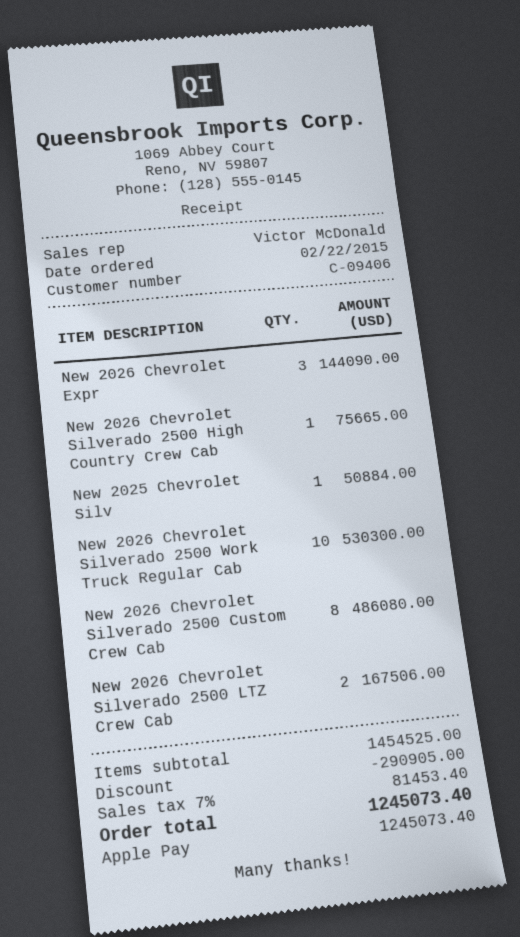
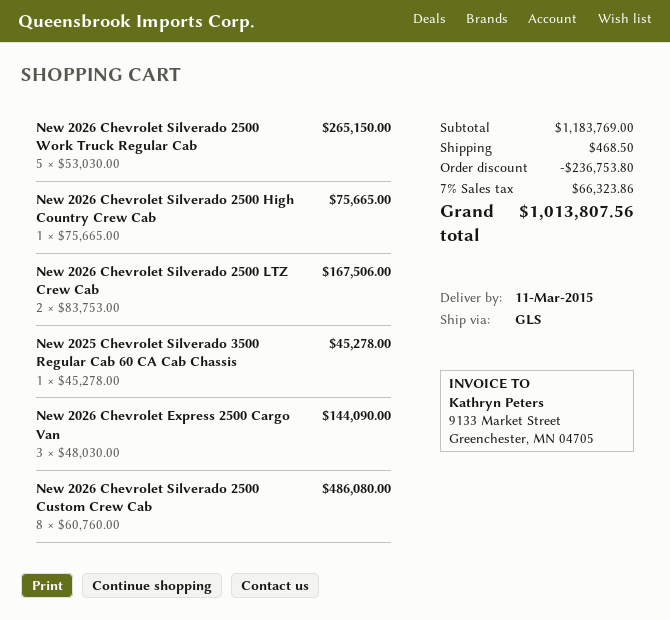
New 2025 Chevrolet Silv: 1 for 50884.00 -> 1 for 45278.00
New 2026 Chevrolet Silverado 2500 Work Truck Regular Cab: 10 for 530300.00 -> 5 for 265150.00
subtotal: 1454525.00 -> 1183769.00
discount: 290905.00 -> 236753.80
shipping: none -> 468.50
tax: 7% = 81453.40 -> 7% = 66323.86
total: 1245073.40 -> 1013807.56

